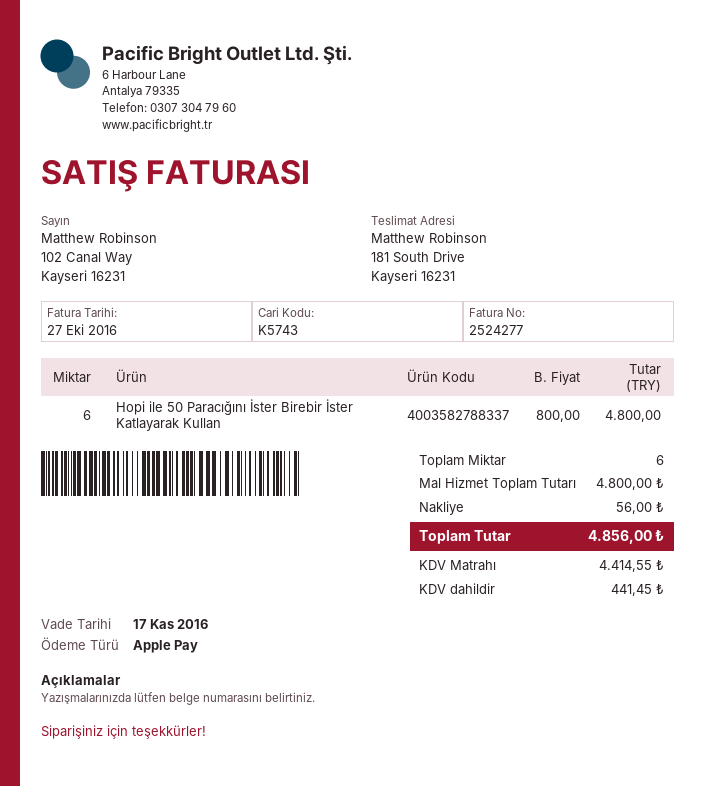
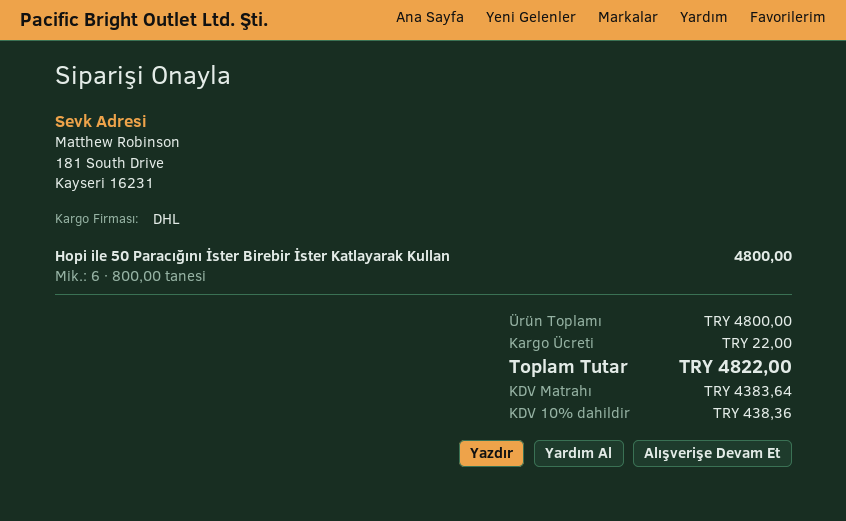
shipping: 56.00 -> 22.00
net: 4414.55 -> 4383.64
tax: 441.45 -> 438.36
total: 4856.00 -> 4822.00

